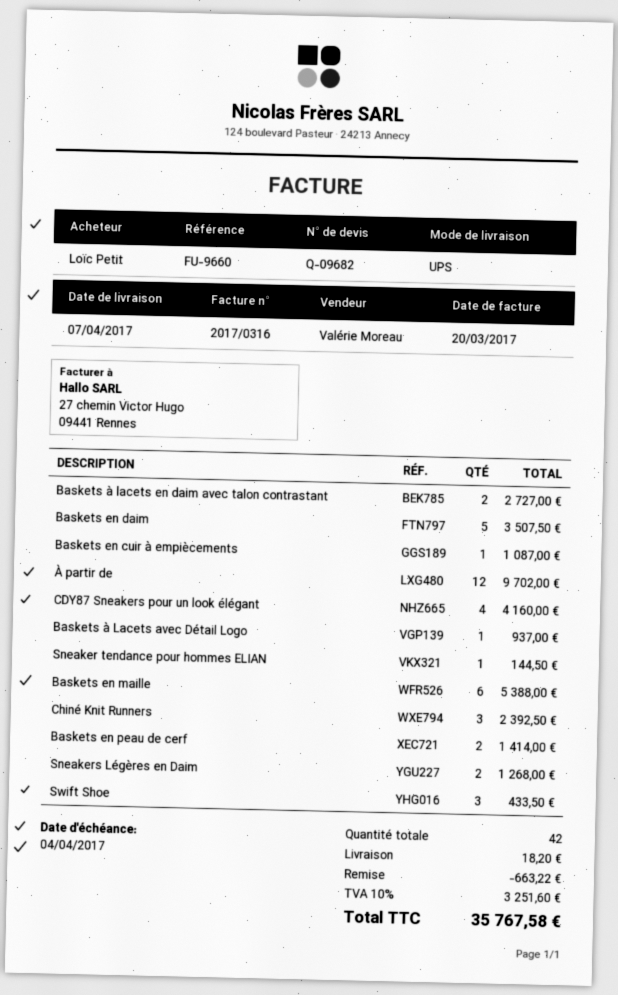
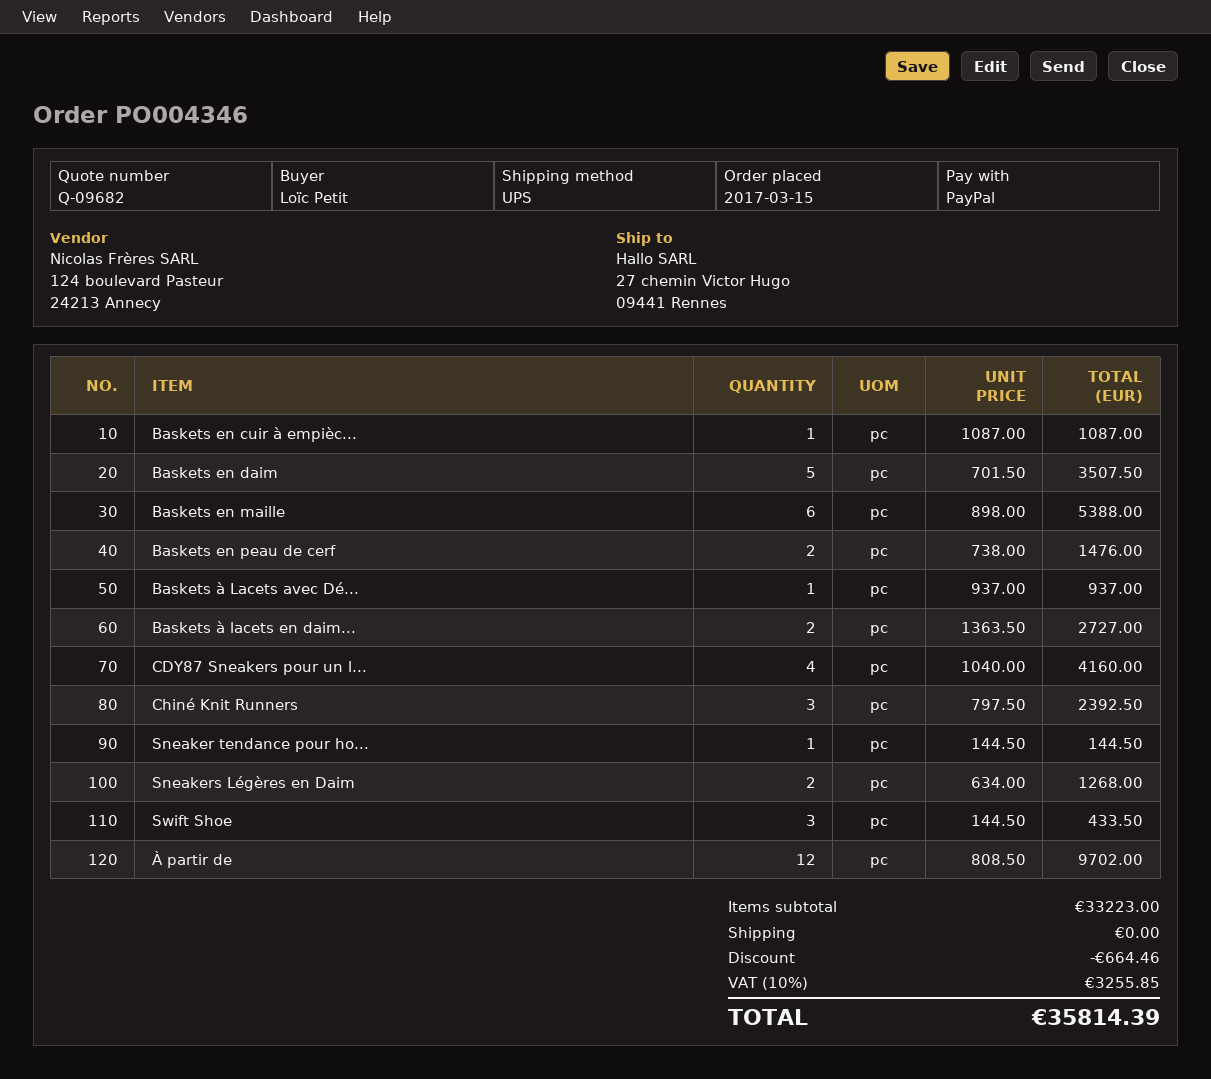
Baskets en peau de cerf: 2 for 1414.00 -> 2 for 1476.00
discount: 663.22 -> 664.46
shipping: 18.20 -> 0.00
tax: 10% = 3251.60 -> 10% = 3255.85
total: 35767.58 -> 35814.39

